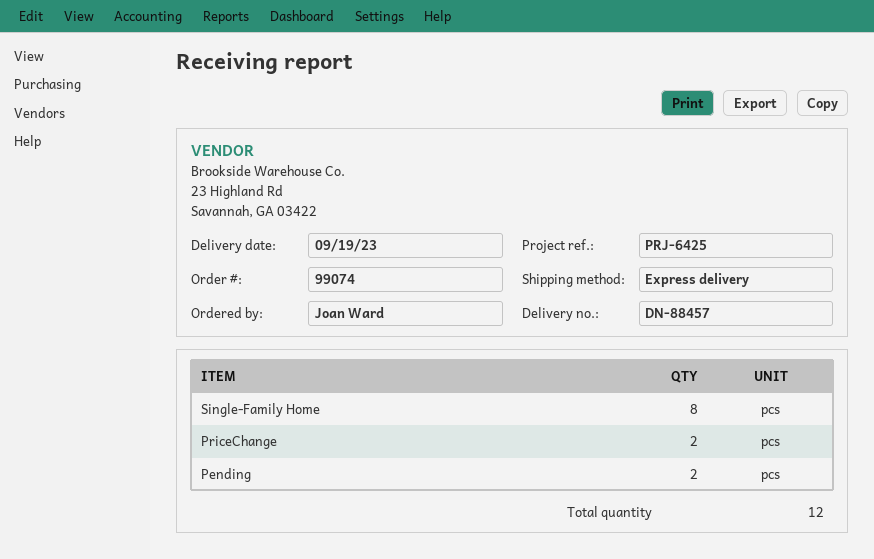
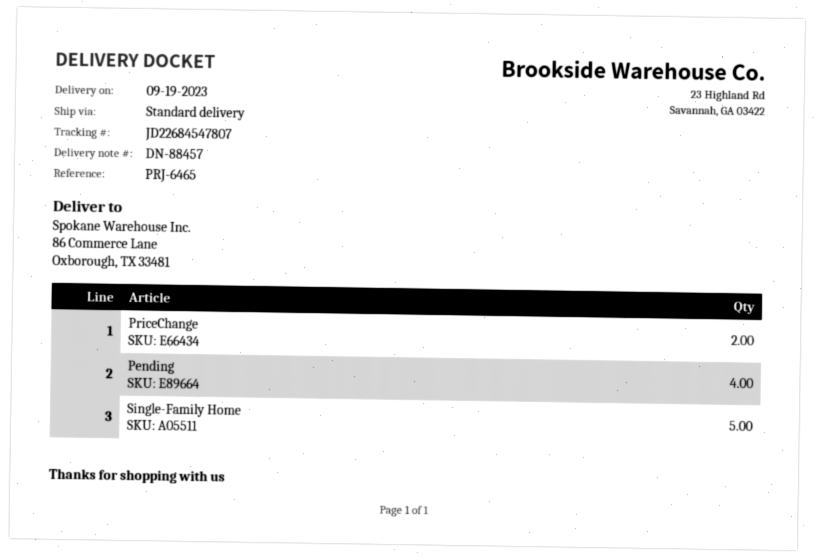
reference: PRJ-6425 -> PRJ-6465
shipping method: express -> standard
Single-Family Home: 8 -> 5
Pending: 2 -> 4

